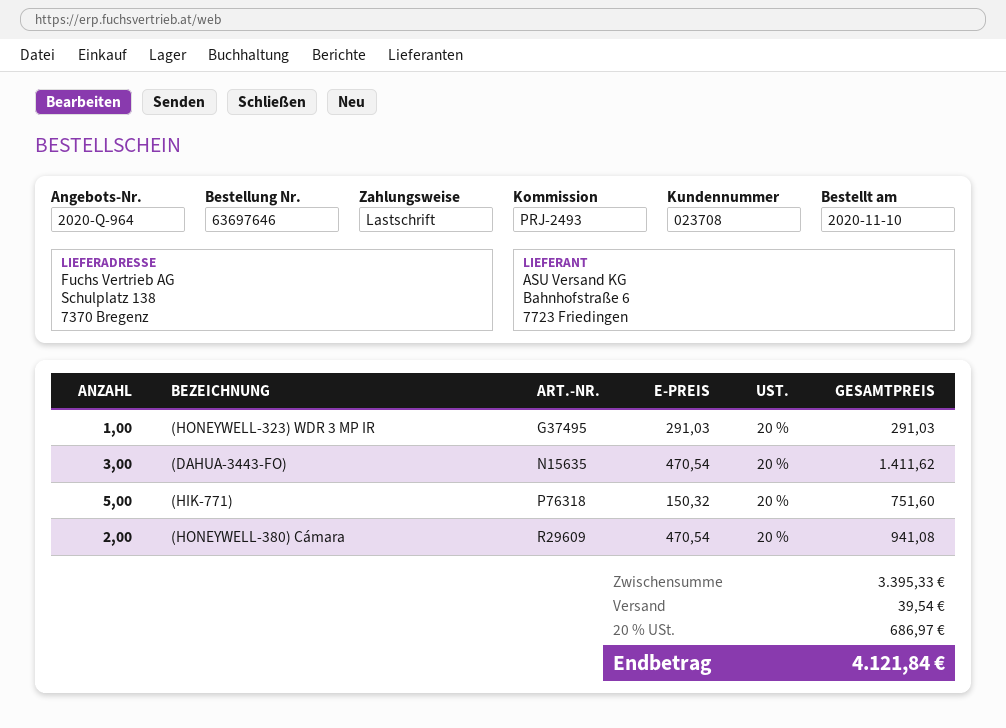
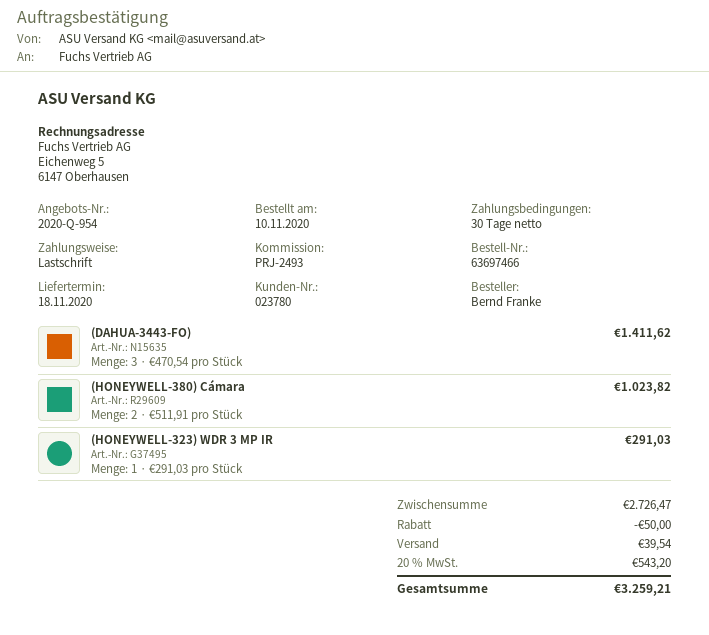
quote number: 2020-Q-964 -> 2020-Q-954
order number: 63697646 -> 63697466
customer number: 023708 -> 023780
(HIK-771): 5 x 150.32 = 751.60 -> none
(HONEYWELL-380) Cámara: 2 x 470.54 = 941.08 -> 2 x 511.91 = 1023.82
subtotal: 3395.33 -> 2726.47
discount: none -> 50.00
tax: 20% = 686.97 -> 20% = 543.20
total: 4121.84 -> 3259.21

